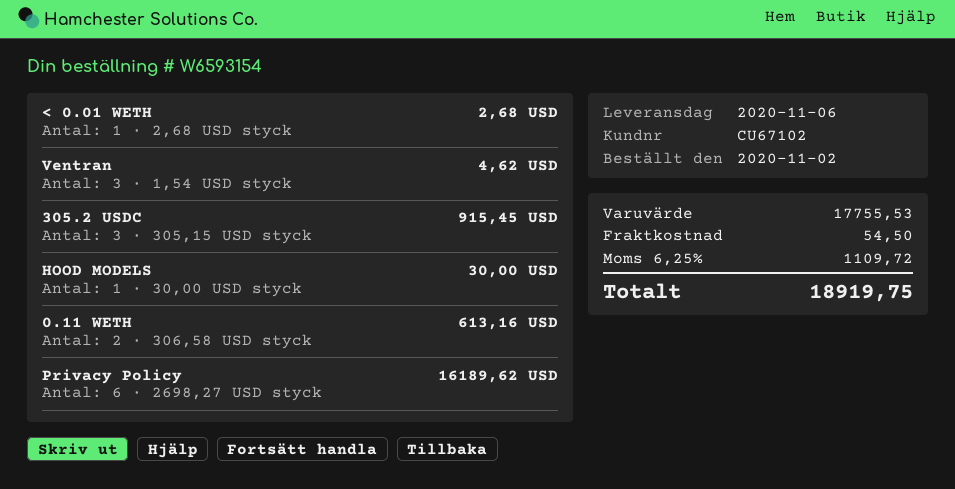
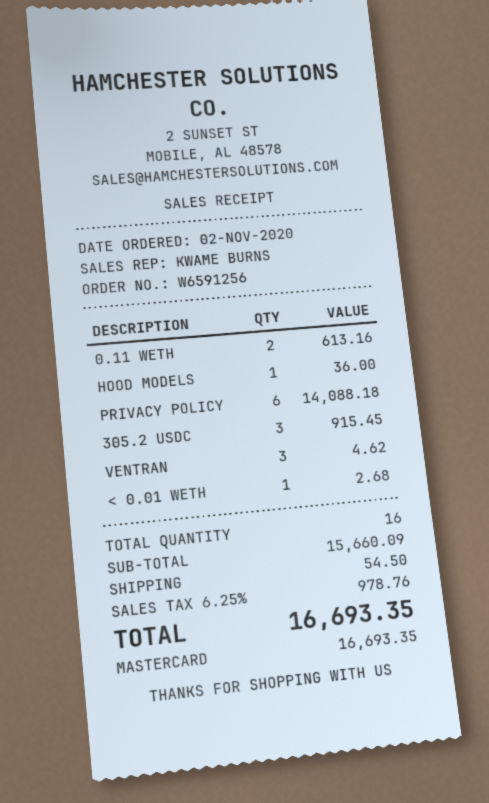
order number: W6593154 -> W6591256
HOOD MODELS: 1 for 30.00 -> 1 for 36.00
Privacy Policy: 6 for 16189.62 -> 6 for 14088.18
subtotal: 17755.53 -> 15660.09
tax: 6.25% = 1109.72 -> 6.25% = 978.76
total: 18919.75 -> 16693.35

